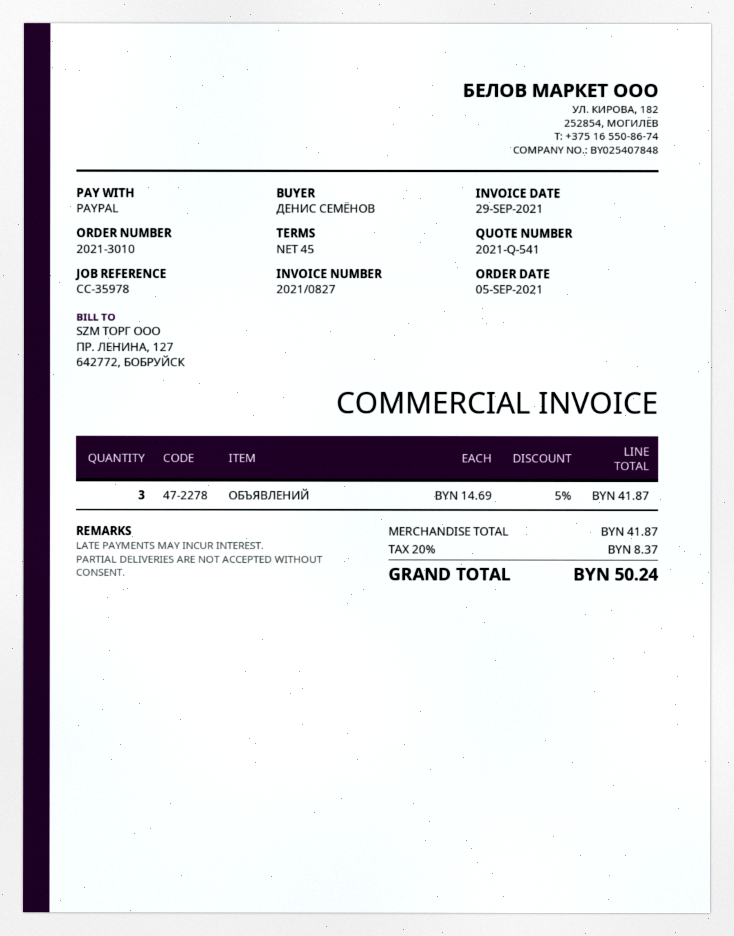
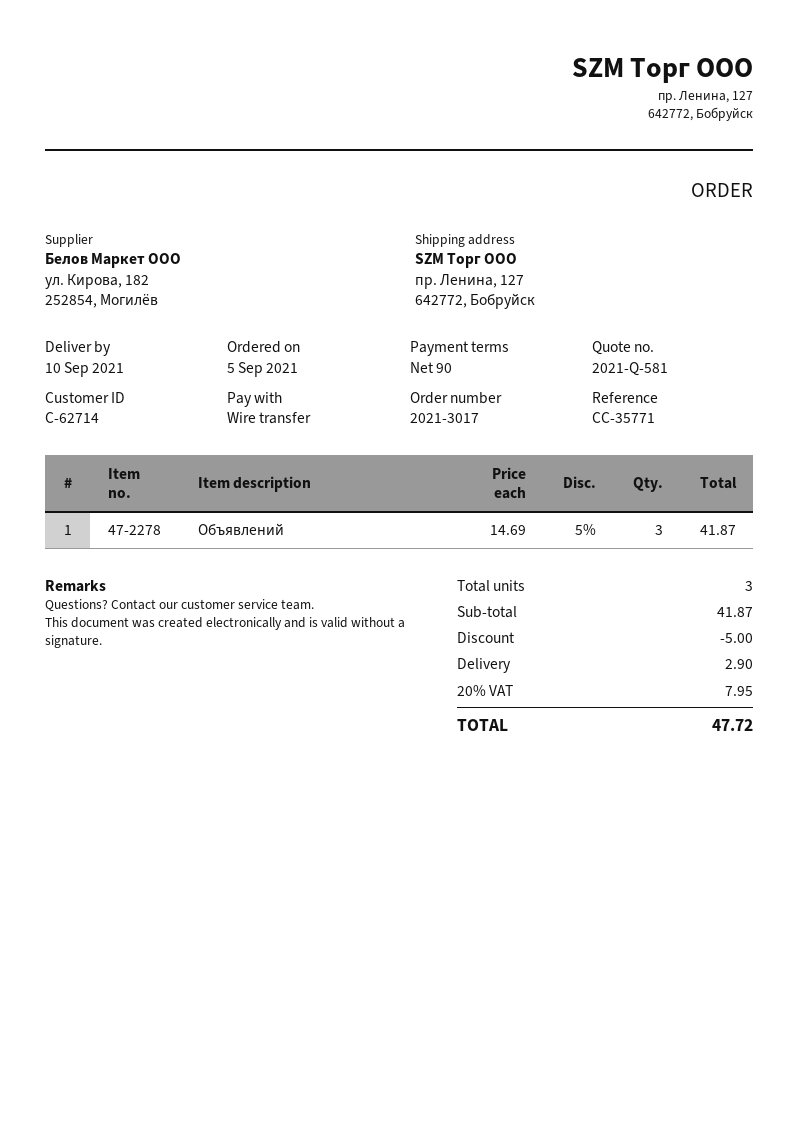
quote number: 2021-Q-541 -> 2021-Q-581
order number: 2021-3010 -> 2021-3017
payment terms: 45 days -> 90 days
reference: CC-35978 -> CC-35771
payment method: PayPal -> bank transfer
discount: none -> 5.00
shipping: none -> 2.90
tax: 20% = 8.37 -> 20% = 7.95
total: 50.24 -> 47.72

